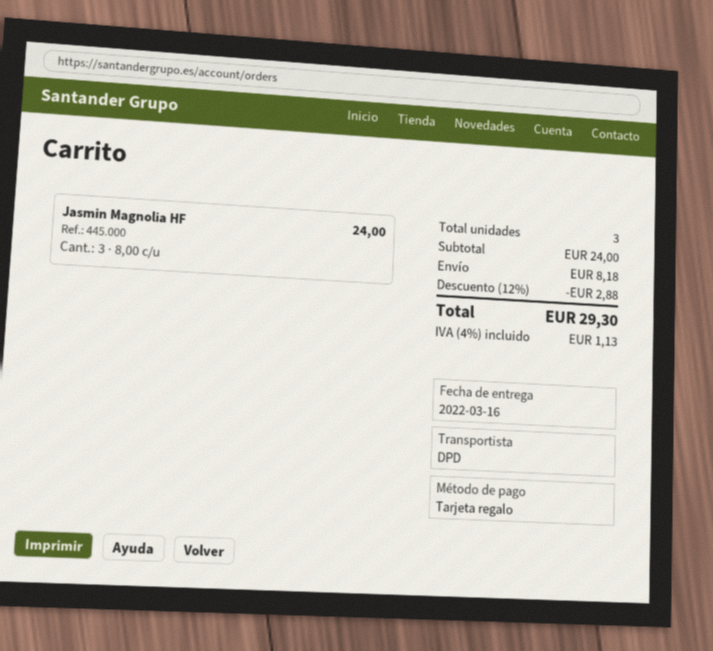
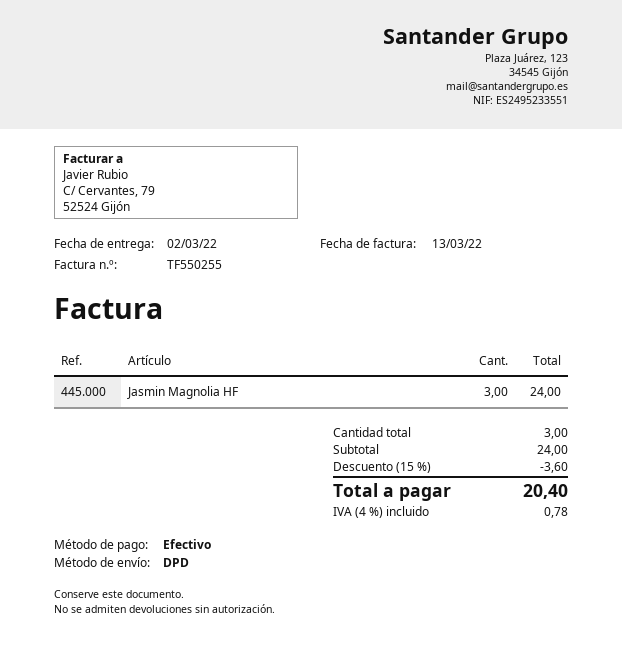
delivery date: 2022-03-16 -> 2022-03-02
payment method: gift card -> cash
discount: 12% = 2.88 -> 15% = 3.60
shipping: 8.18 -> none
tax: 4% = 1.13 -> 4% = 0.78
total: 29.30 -> 20.40

